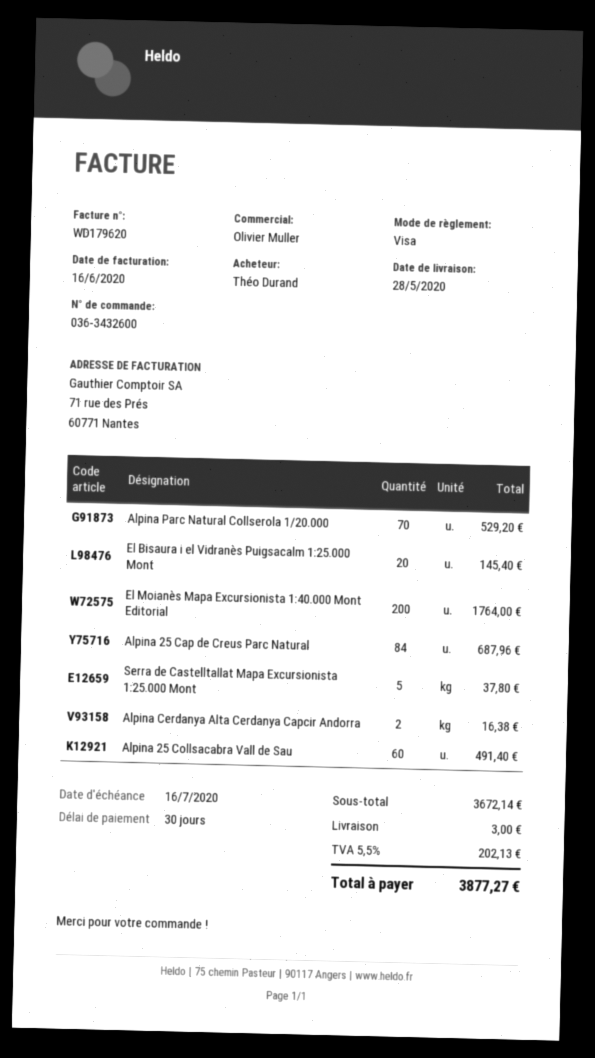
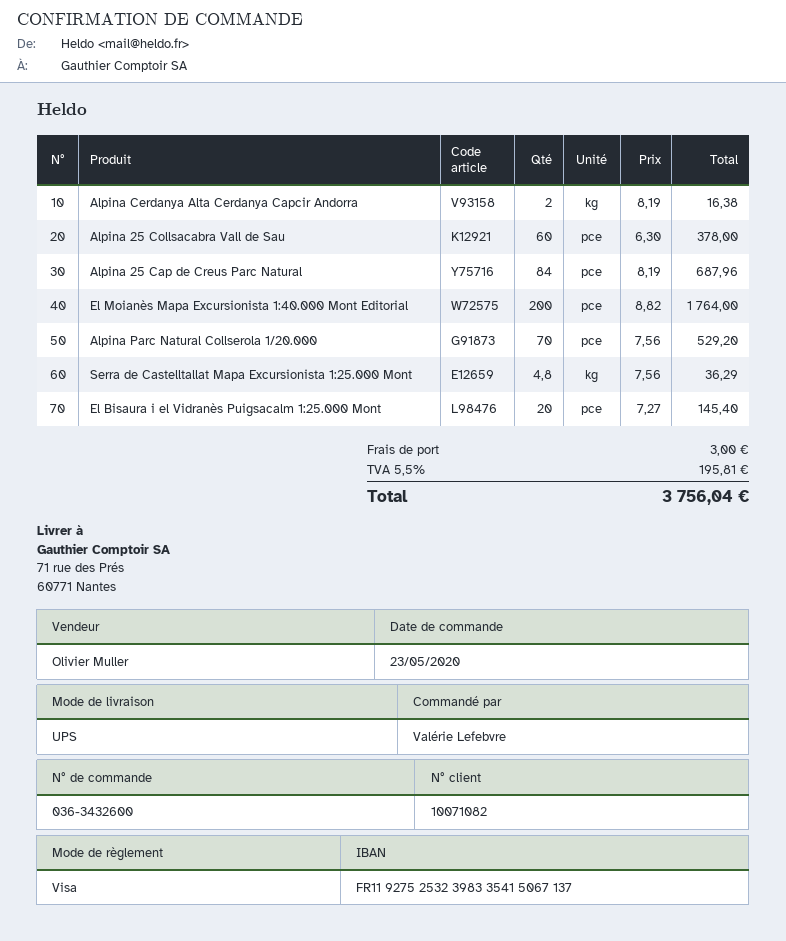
ordered by: Théo Durand -> Valérie Lefebvre
Serra de Castelltallat Mapa Excursionista 1:25.000 Mont: 5 for 37.80 -> 4.8 for 36.29
Alpina 25 Collsacabra Vall de Sau: 60 for 491.40 -> 60 for 378.00
tax: 5.5% = 202.13 -> 5.5% = 195.81
total: 3877.27 -> 3756.04

